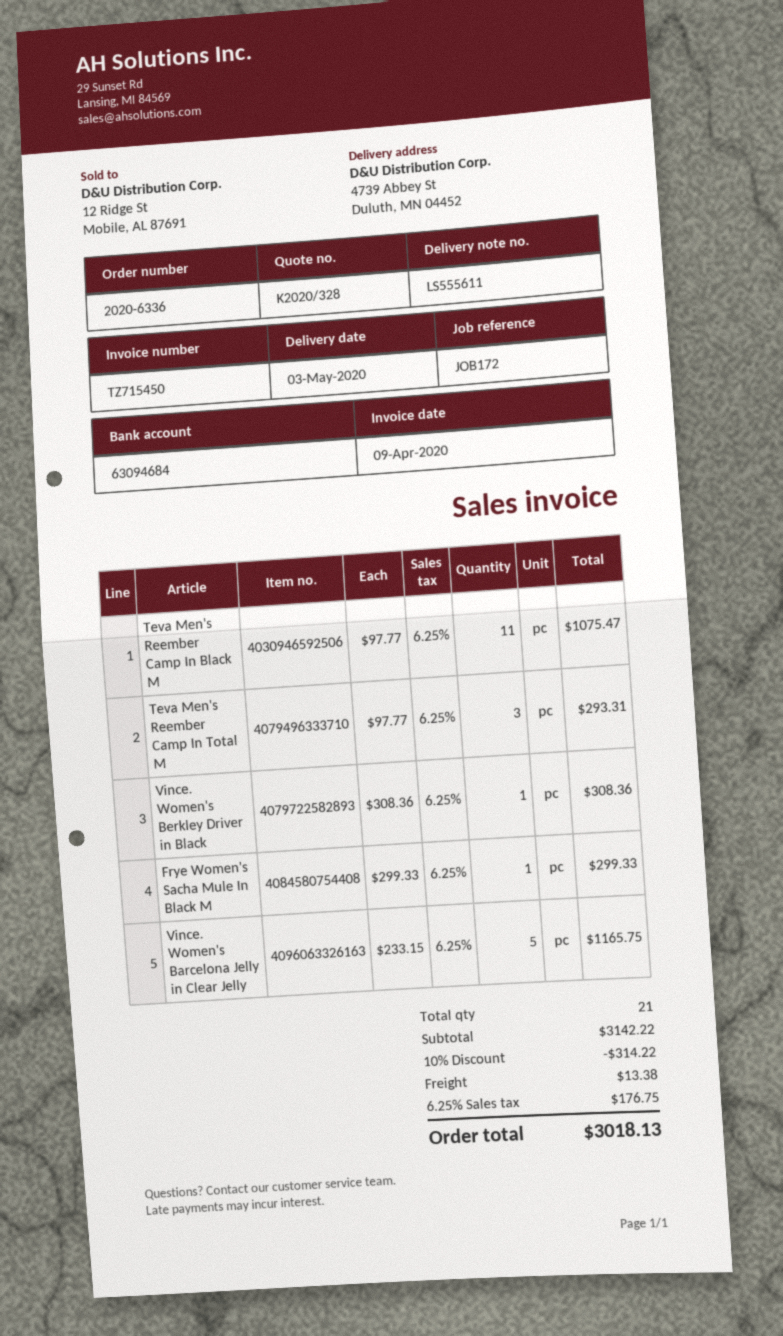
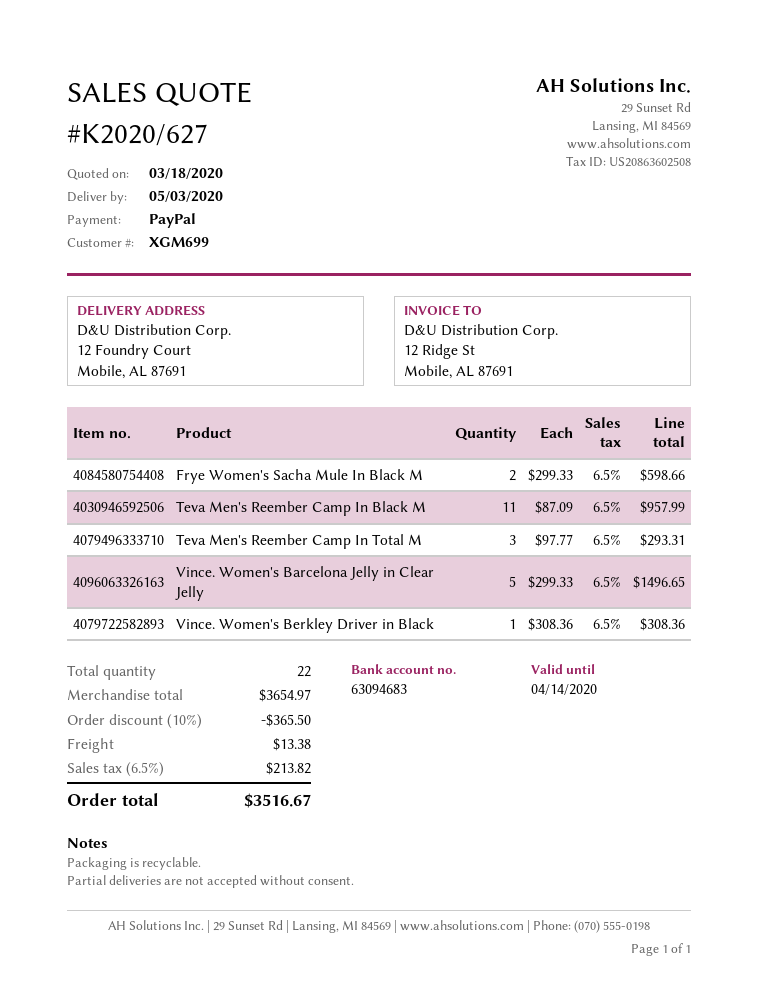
quote number: K2020/328 -> K2020/627
bank account: 63094684 -> 63094683
ship to: 4739 Abbey St, Duluth, MN 04452 -> 12 Foundry Court, Mobile, AL 87691
Teva Men's Reember Camp In Black M: 11 x 97.77 = 1075.47 -> 11 x 87.09 = 957.99
Frye Women's Sacha Mule In Black M: 1 x 299.33 = 299.33 -> 2 x 299.33 = 598.66
Vince. Women's Barcelona Jelly in Clear Jelly: 5 x 233.15 = 1165.75 -> 5 x 299.33 = 1496.65
total quantity: 21 -> 22
subtotal: 3142.22 -> 3654.97
discount: 10% = 314.22 -> 10% = 365.50
tax: 6.25% = 176.75 -> 6.5% = 213.82
total: 3018.13 -> 3516.67

